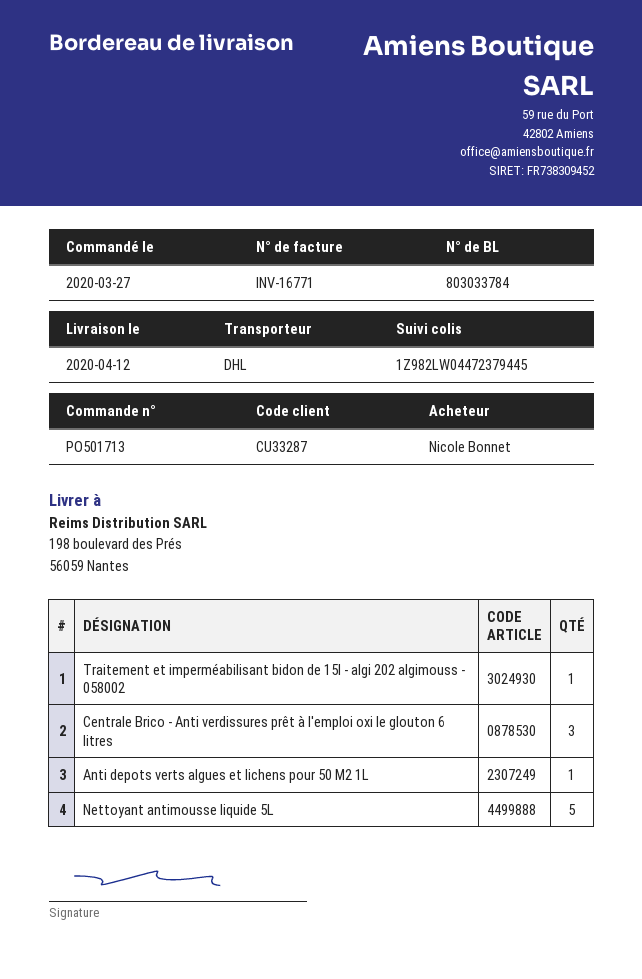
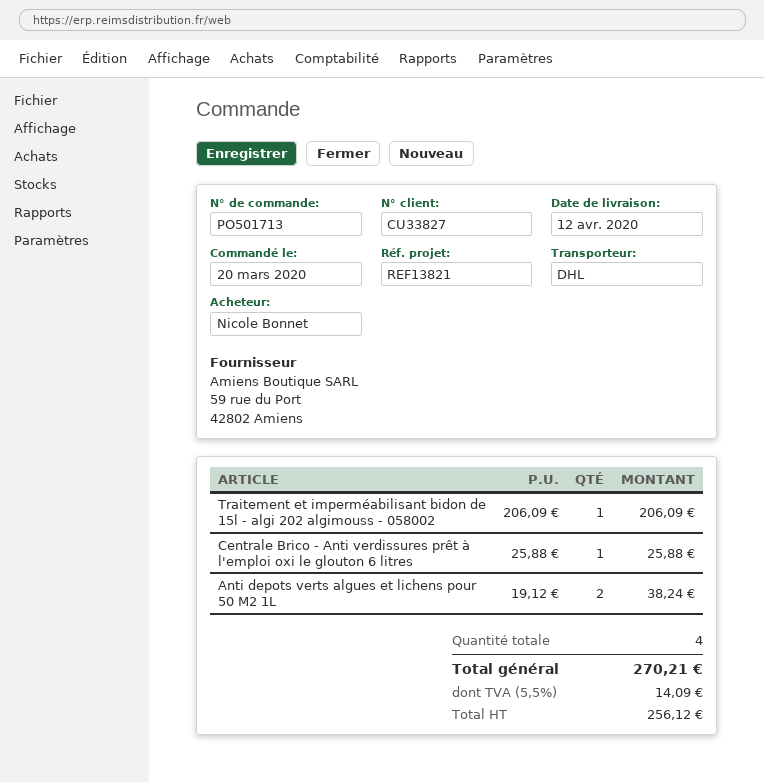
order date: 2020-03-27 -> 2020-03-20
customer number: CU33287 -> CU33827
Centrale Brico - Anti verdissures prêt à l'emploi oxi le glouton 6 litres: 3 -> 1
Anti depots verts algues et lichens pour 50 M2 1L: 1 -> 2
Nettoyant antimousse liquide 5L: 5 -> none

